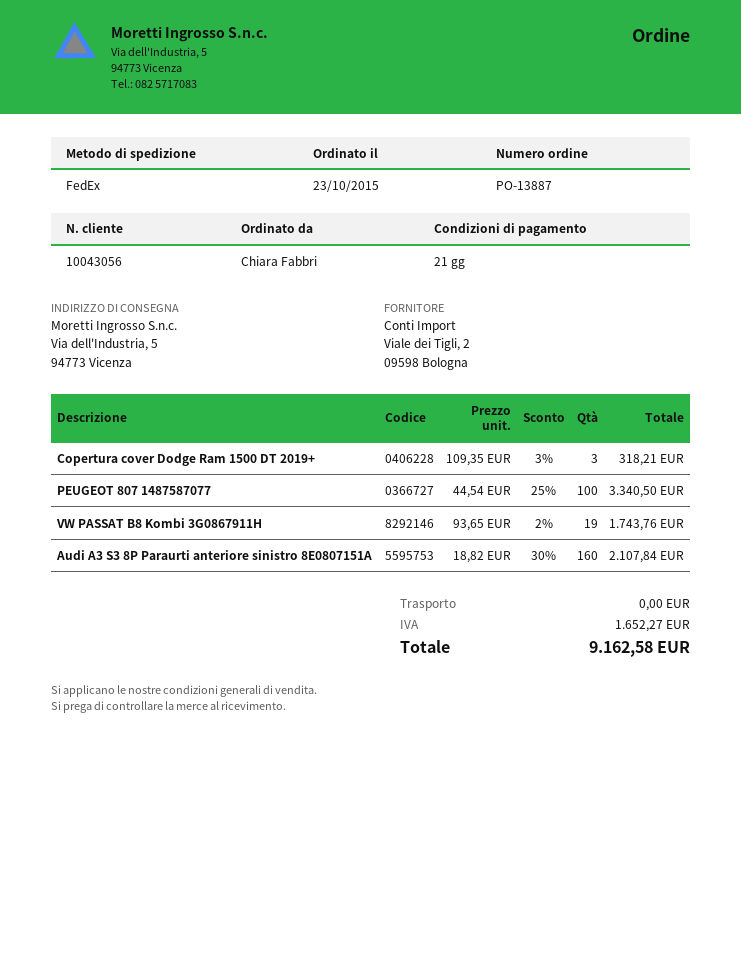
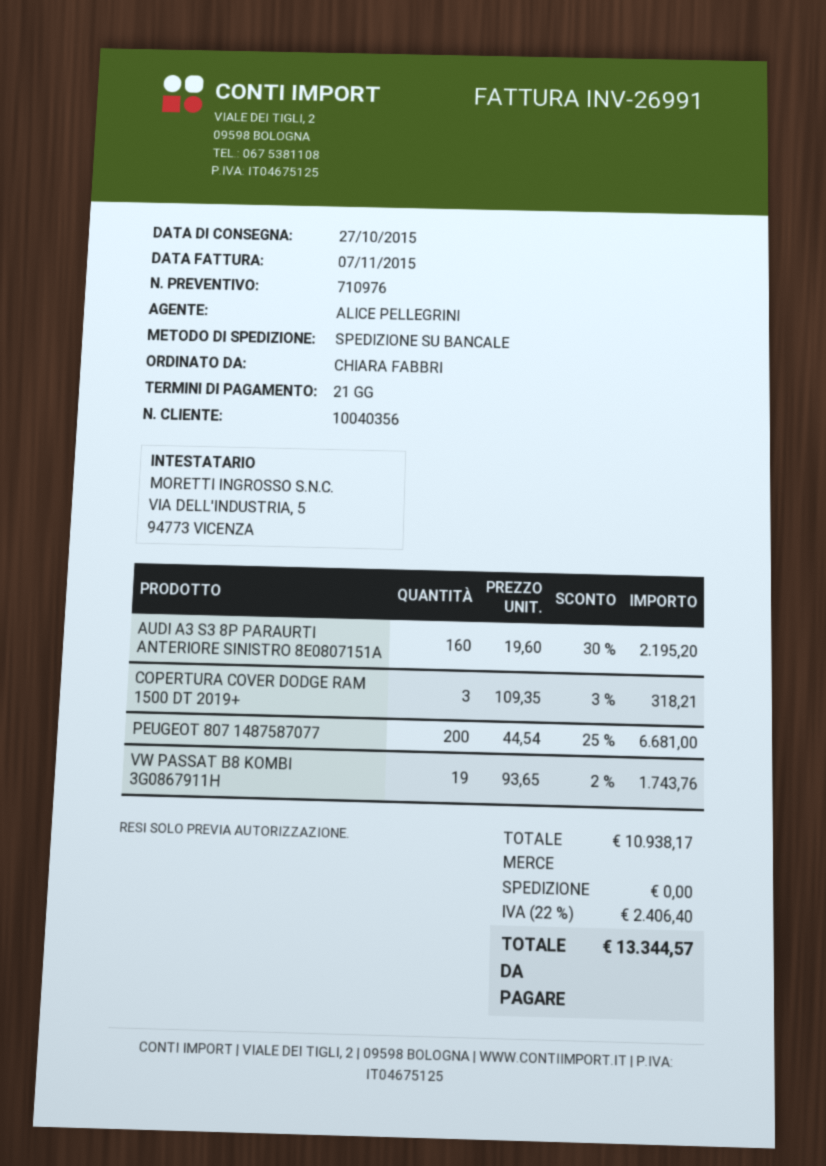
customer number: 10043056 -> 10040356
shipping method: FedEx -> pallet freight
PEUGEOT 807 1487587077: 100 x 44.54 - 25% = 3340.50 -> 200 x 44.54 - 25% = 6681.00
Audi A3 S3 8P Paraurti anteriore sinistro 8E0807151A: 160 x 18.82 - 30% = 2107.84 -> 160 x 19.60 - 30% = 2195.20
tax: 1652.27 -> 2406.40
total: 9162.58 -> 13344.57

